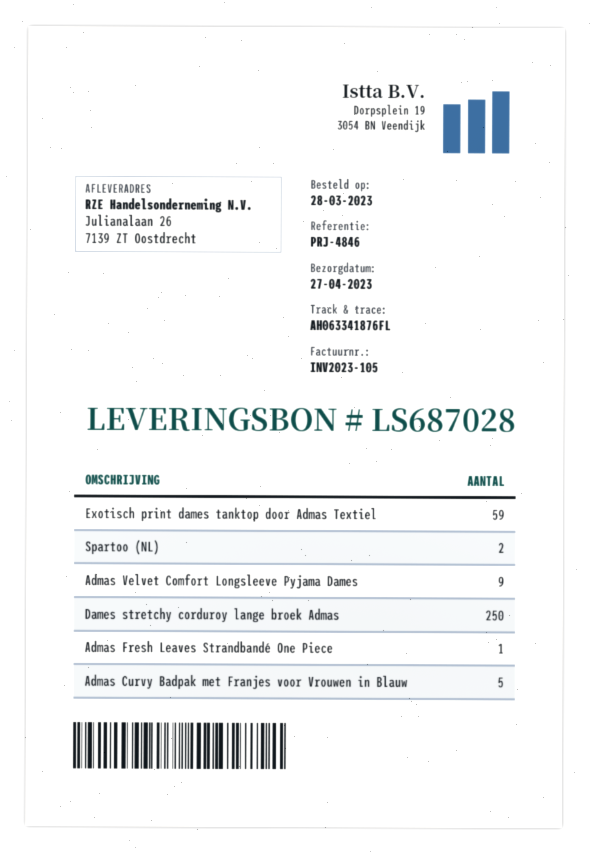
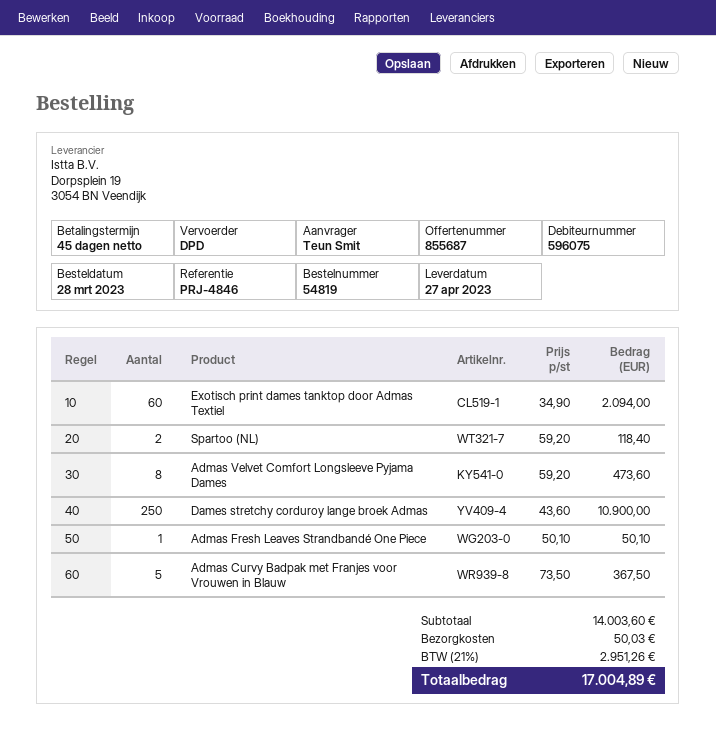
Exotisch print dames tanktop door Admas Textiel: 59 -> 60
Admas Velvet Comfort Longsleeve Pyjama Dames: 9 -> 8

